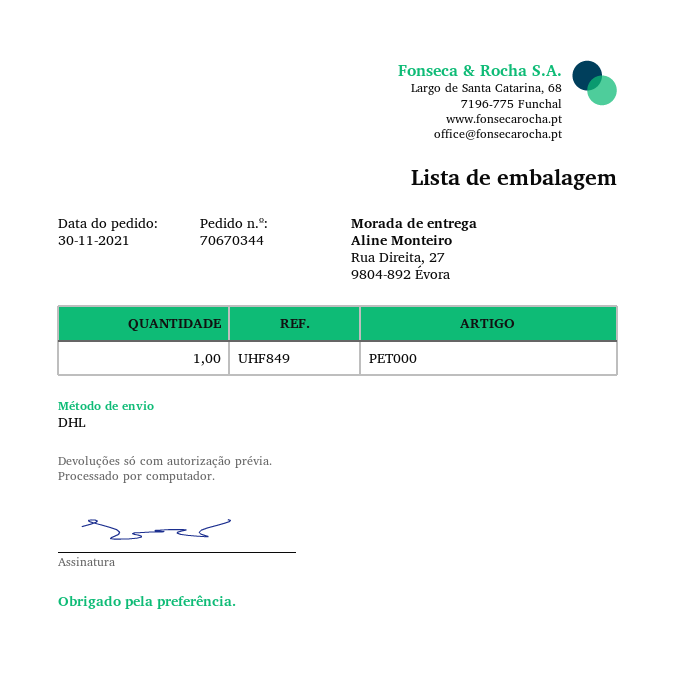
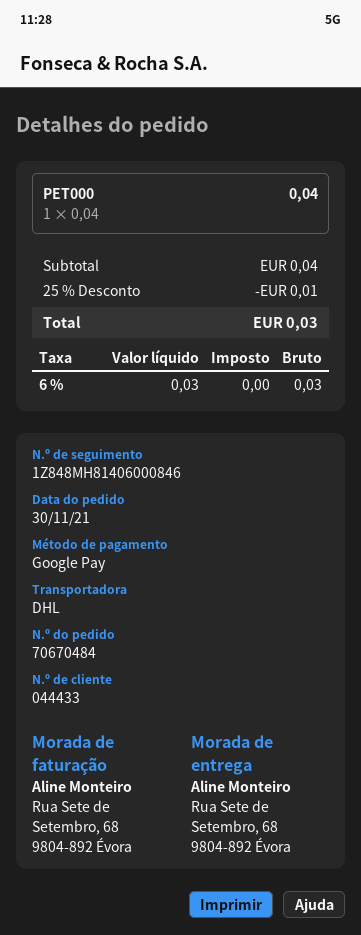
order number: 70670344 -> 70670484
ship to: Rua Direita, 27, 9804-892 Évora -> Rua Sete de Setembro, 68, 9804-892 Évora

